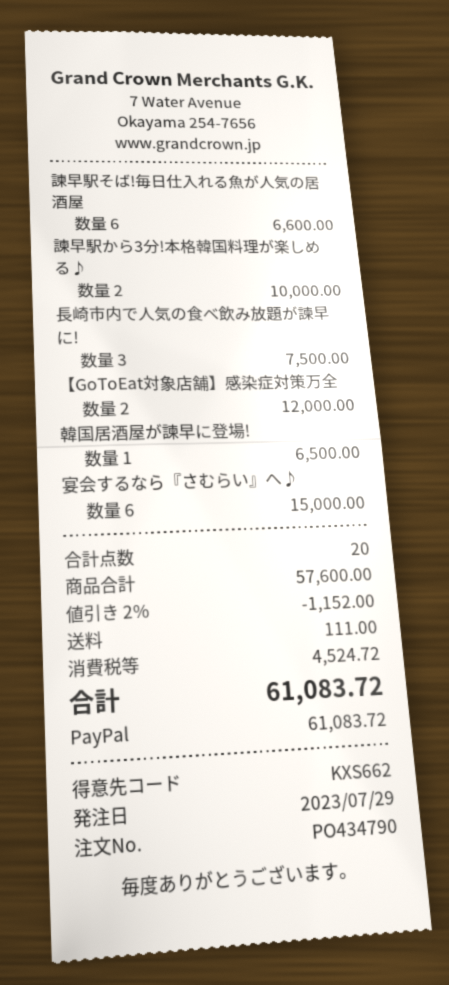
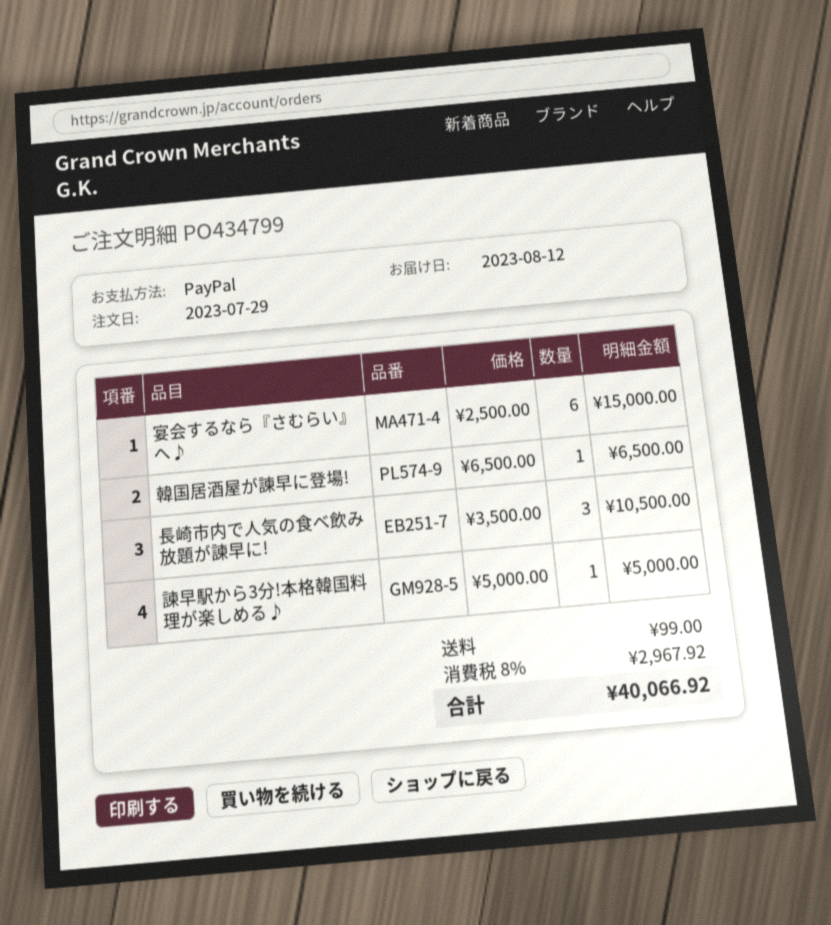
order number: PO434790 -> PO434799
諫早駅そば!毎日仕入れる魚が人気の居酒屋: 6 for 6600.00 -> none
諫早駅から3分!本格韓国料理が楽しめる♪: 2 for 10000.00 -> 1 for 5000.00
長崎市内で人気の食べ飲み放題が諫早に!: 3 for 7500.00 -> 3 for 10500.00
【GoToEat対象店舗】感染症対策万全: 2 for 12000.00 -> none
discount: 2% = 1152.00 -> none
shipping: 111.00 -> 99.00
tax: 4524.72 -> 2967.92
total: 61083.72 -> 40066.92

